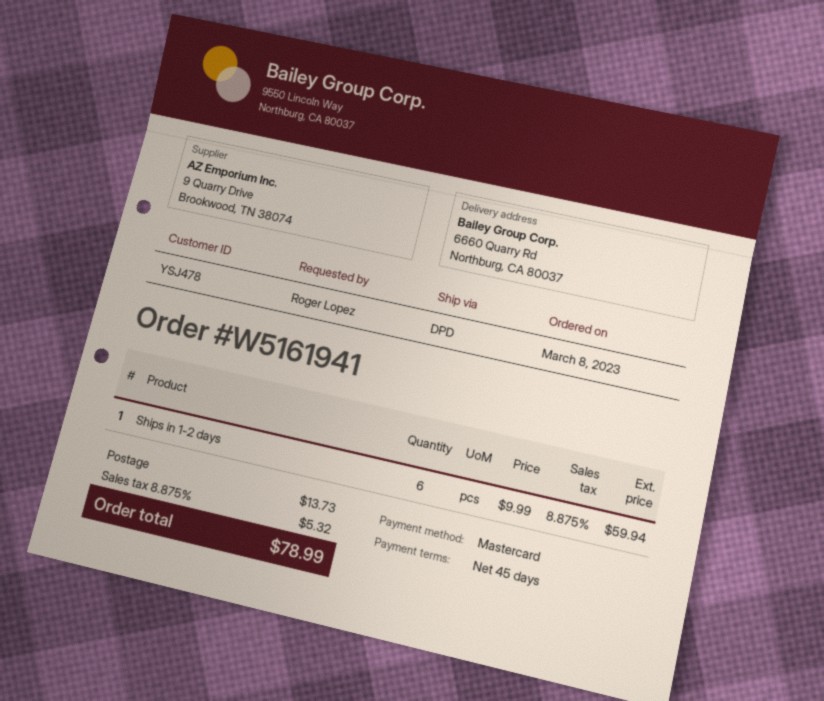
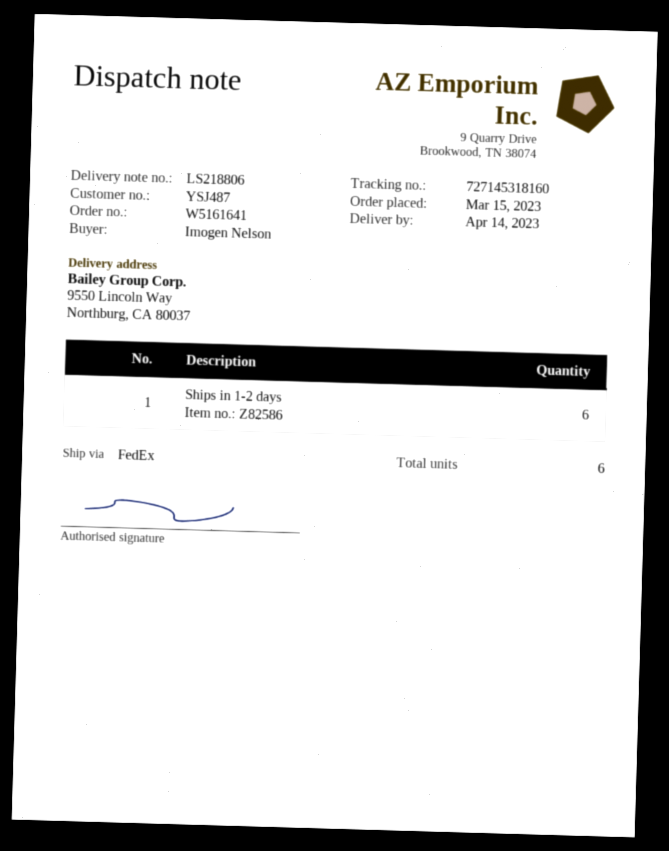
order number: W5161941 -> W5161641
order date: 2023-03-08 -> 2023-03-15
customer number: YSJ478 -> YSJ487
ordered by: Roger Lopez -> Imogen Nelson
shipping method: DPD -> FedEx
ship to: 6660 Quarry Rd, Northburg, CA 80037 -> 9550 Lincoln Way, Northburg, CA 80037

